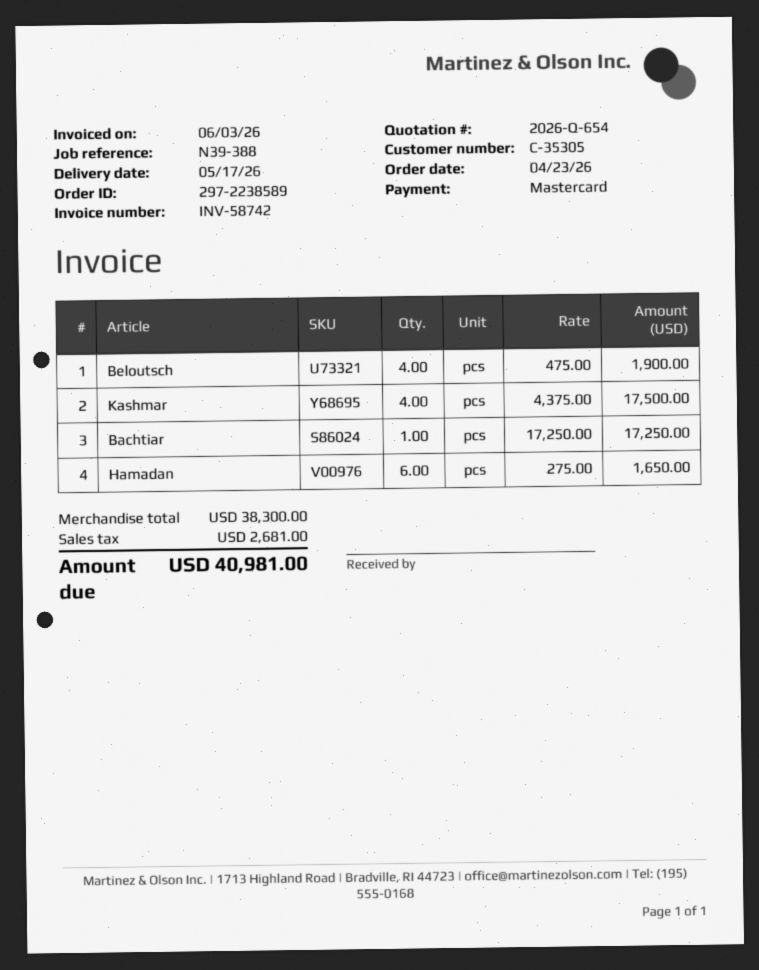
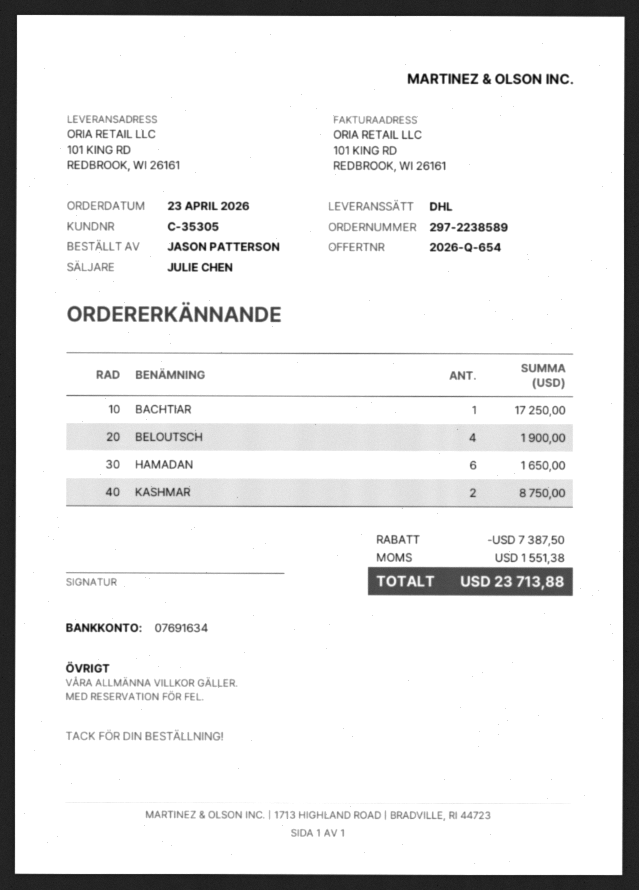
Kashmar: 4 for 17500.00 -> 2 for 8750.00
discount: none -> 7387.50
tax: 2681.00 -> 1551.38
total: 40981.00 -> 23713.88

